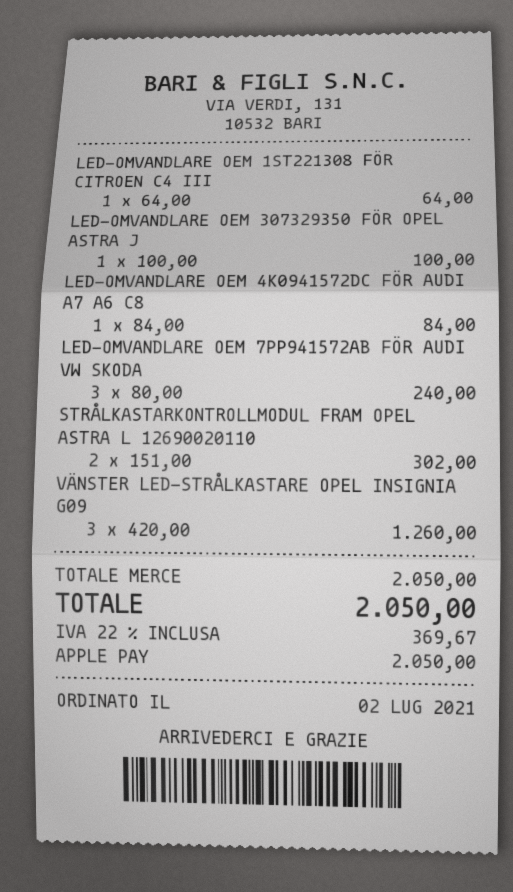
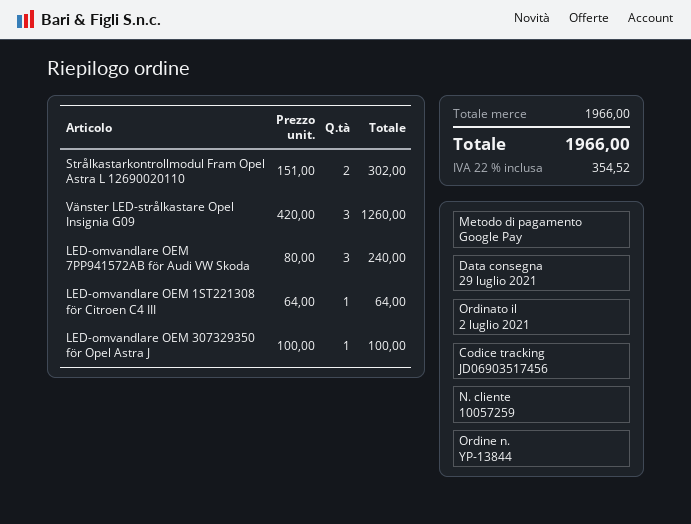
payment method: Apple Pay -> Google Pay
LED-OMVANDLARE OEM 4K0941572DC FÖR AUDI A7 A6 C8: 1 x 84.00 = 84.00 -> none
subtotal: 2050.00 -> 1966.00
tax: 22% = 369.67 -> 22% = 354.52
total: 2050.00 -> 1966.00

